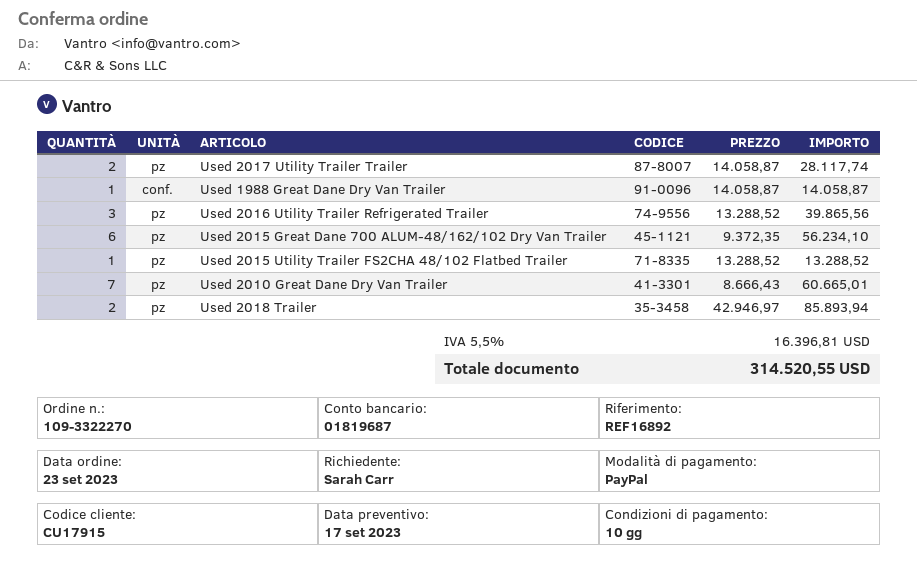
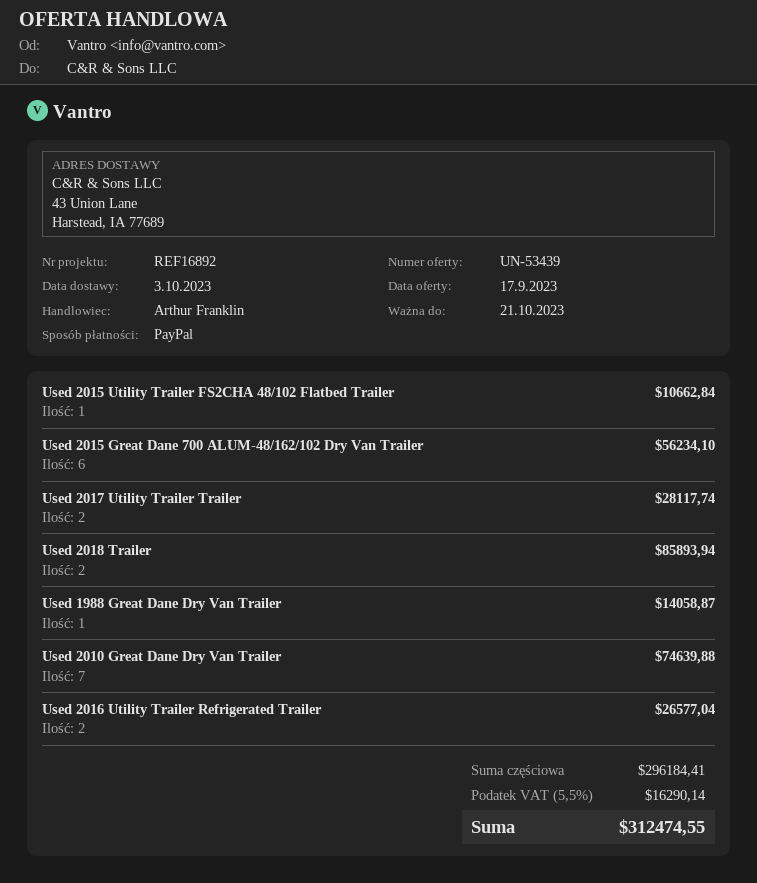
Used 2016 Utility Trailer Refrigerated Trailer: 3 for 39865.56 -> 2 for 26577.04
Used 2015 Utility Trailer FS2CHA 48/102 Flatbed Trailer: 1 for 13288.52 -> 1 for 10662.84
Used 2010 Great Dane Dry Van Trailer: 7 for 60665.01 -> 7 for 74639.88
tax: 5.5% = 16396.81 -> 5.5% = 16290.14
total: 314520.55 -> 312474.55

